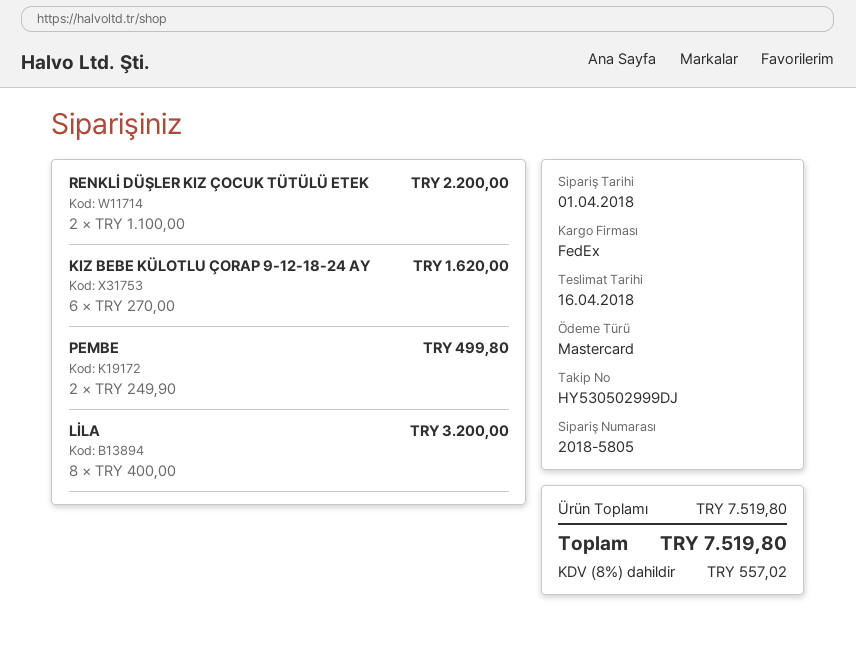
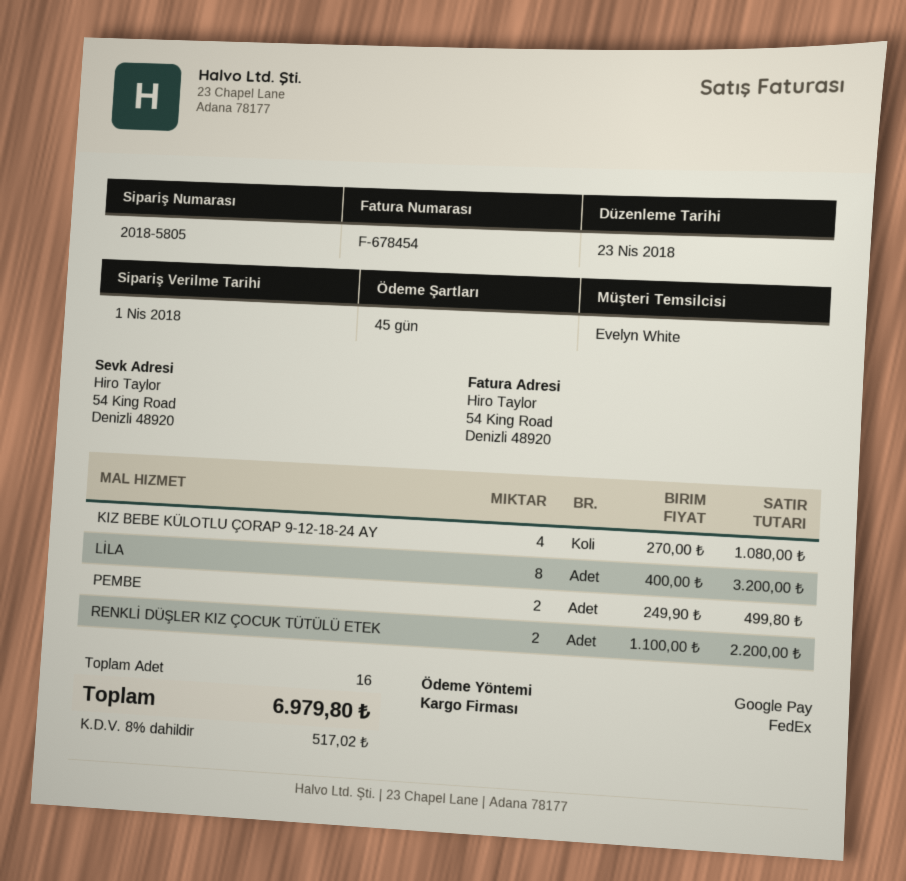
payment method: Mastercard -> Google Pay
KIZ BEBE KÜLOTLU ÇORAP 9-12-18-24 AY: 6 x 270.00 = 1620.00 -> 4 x 270.00 = 1080.00
tax: 8% = 557.02 -> 8% = 517.02
total: 7519.80 -> 6979.80

